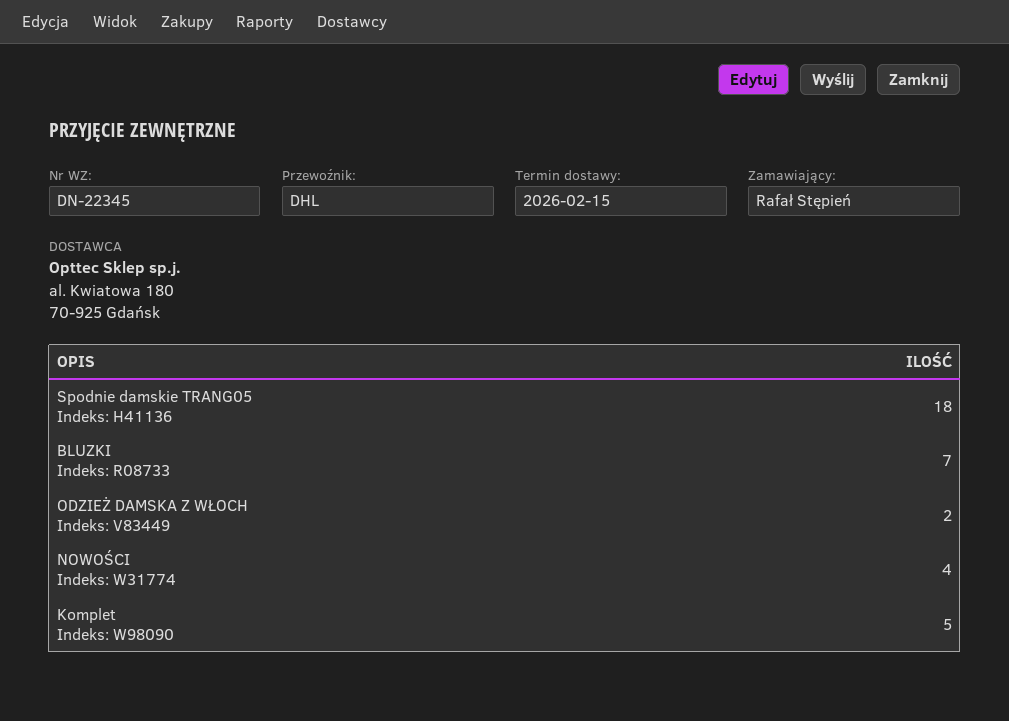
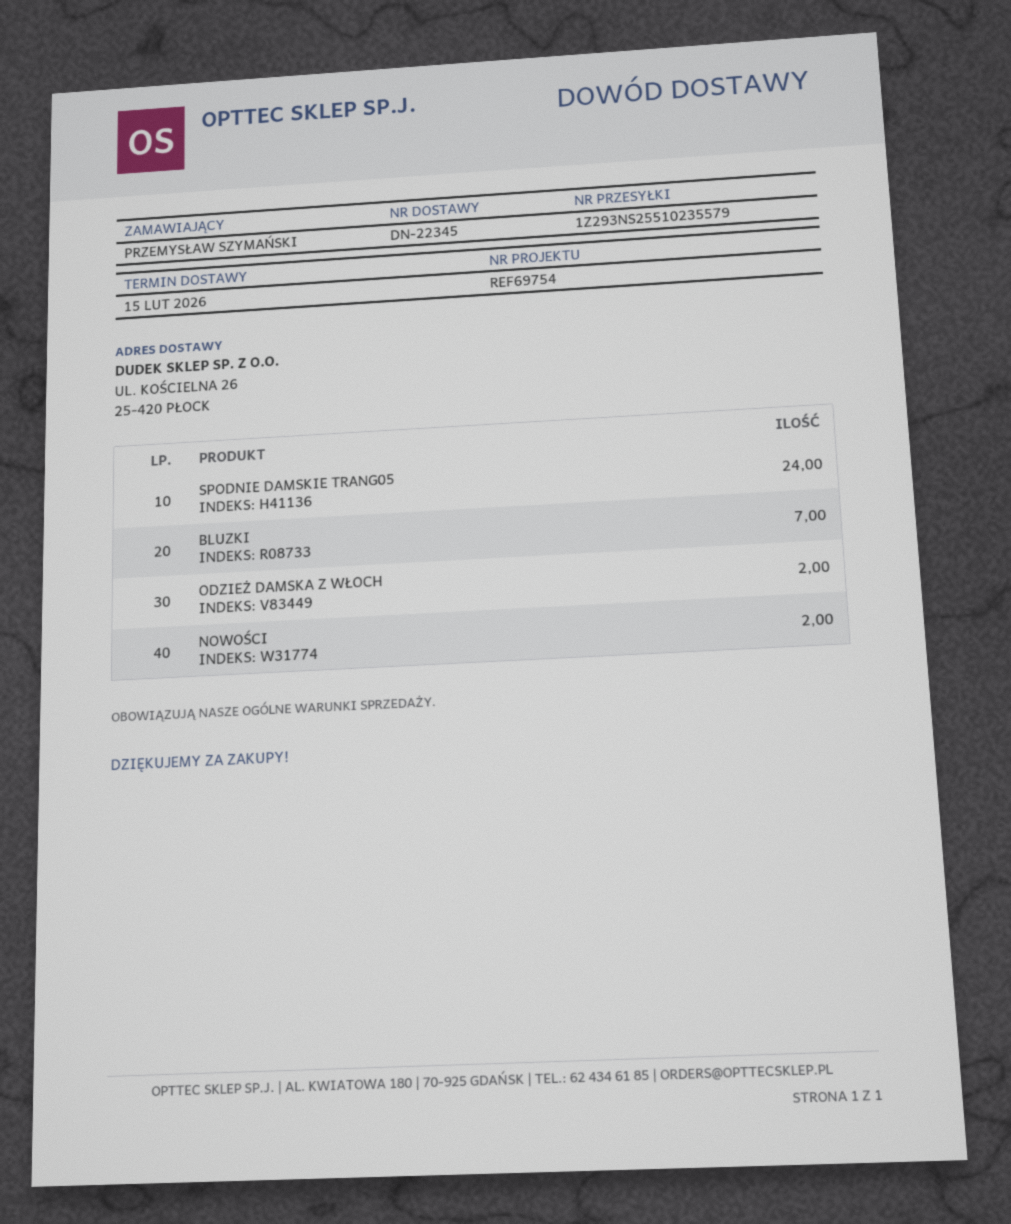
ordered by: Rafał Stępień -> PRZEMYSŁAW SZYMAŃSKI
Spodnie damskie TRANG05: 18 -> 24
NOWOŚCI: 4 -> 2
Komplet: 5 -> none

